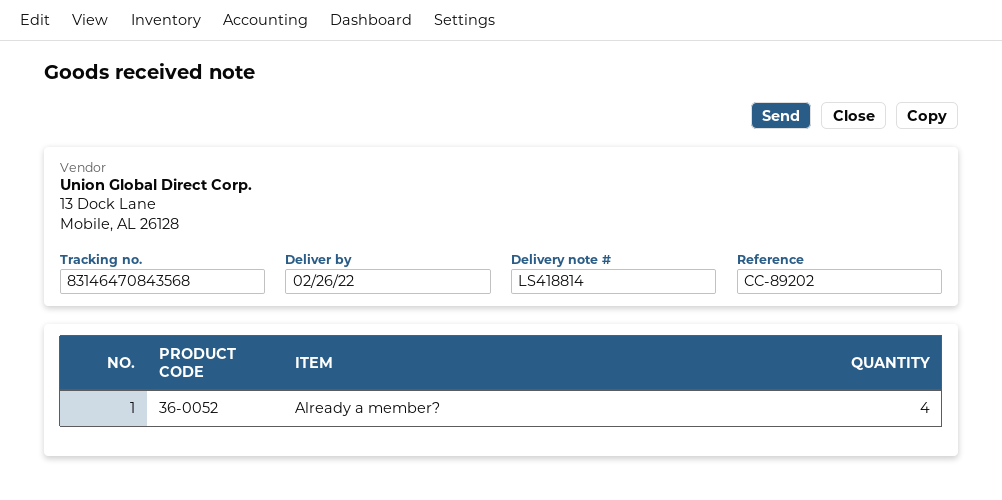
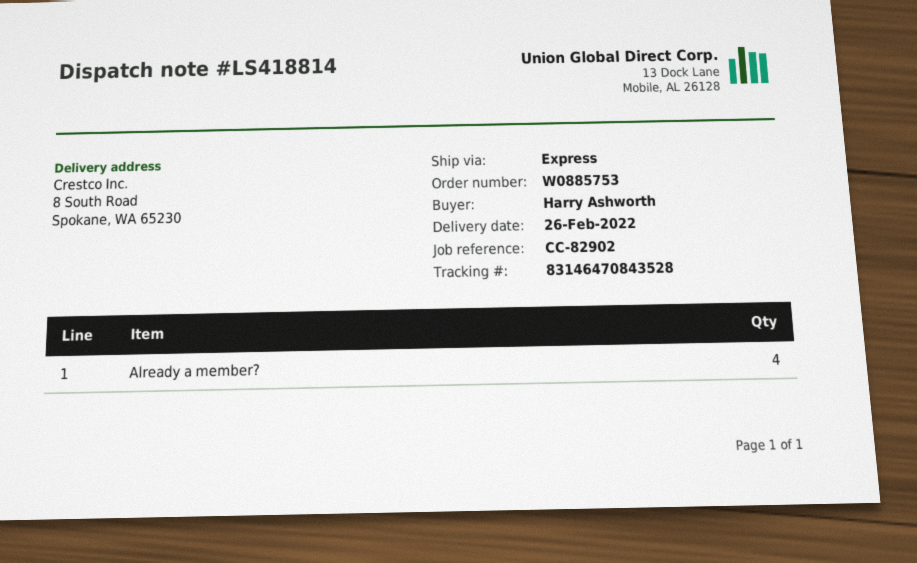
reference: CC-89202 -> CC-82902
tracking number: 83146470843568 -> 83146470843528

